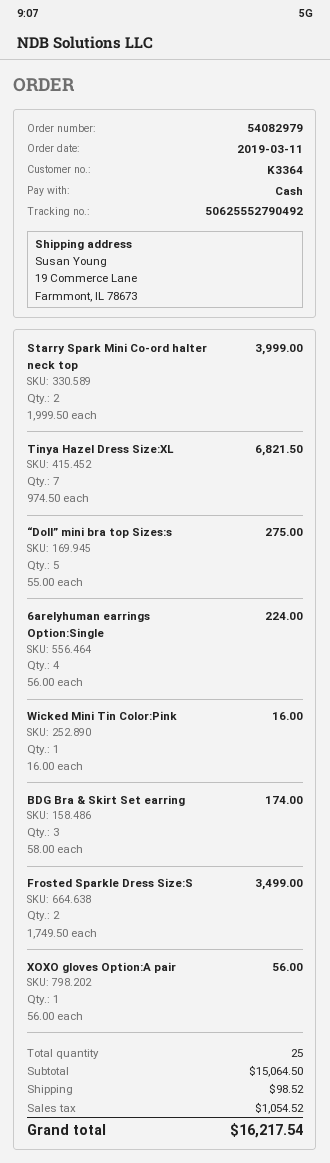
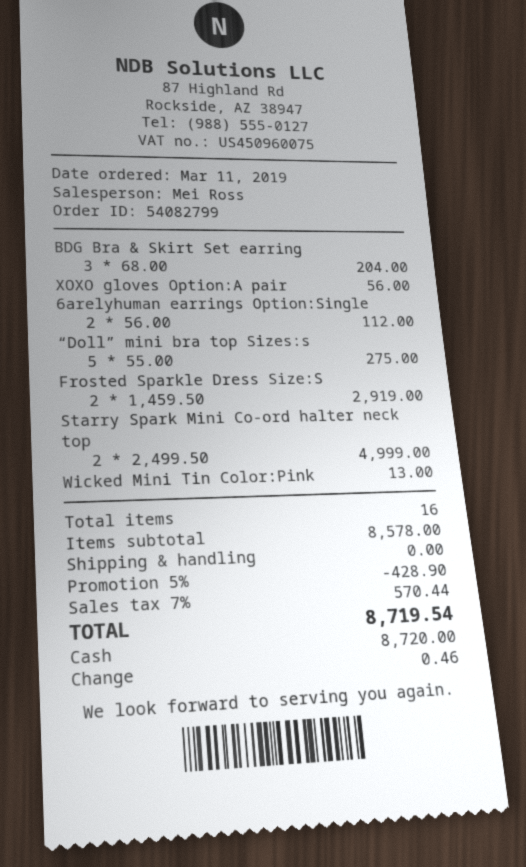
order number: 54082979 -> 54082799
Starry Spark Mini Co-ord halter neck top: 2 x 1999.50 = 3999.00 -> 2 x 2499.50 = 4999.00
Tinya Hazel Dress Size:XL: 7 x 974.50 = 6821.50 -> none
6arelyhuman earrings Option:Single: 4 x 56.00 = 224.00 -> 2 x 56.00 = 112.00
Wicked Mini Tin Color:Pink: 1 x 16.00 = 16.00 -> 1 x 13.00 = 13.00
BDG Bra & Skirt Set earring: 3 x 58.00 = 174.00 -> 3 x 68.00 = 204.00
Frosted Sparkle Dress Size:S: 2 x 1749.50 = 3499.00 -> 2 x 1459.50 = 2919.00
total quantity: 25 -> 16
subtotal: 15064.50 -> 8578.00
discount: none -> 5% = 428.90
shipping: 98.52 -> 0.00
tax: 1054.52 -> 570.44
total: 16217.54 -> 8719.54

